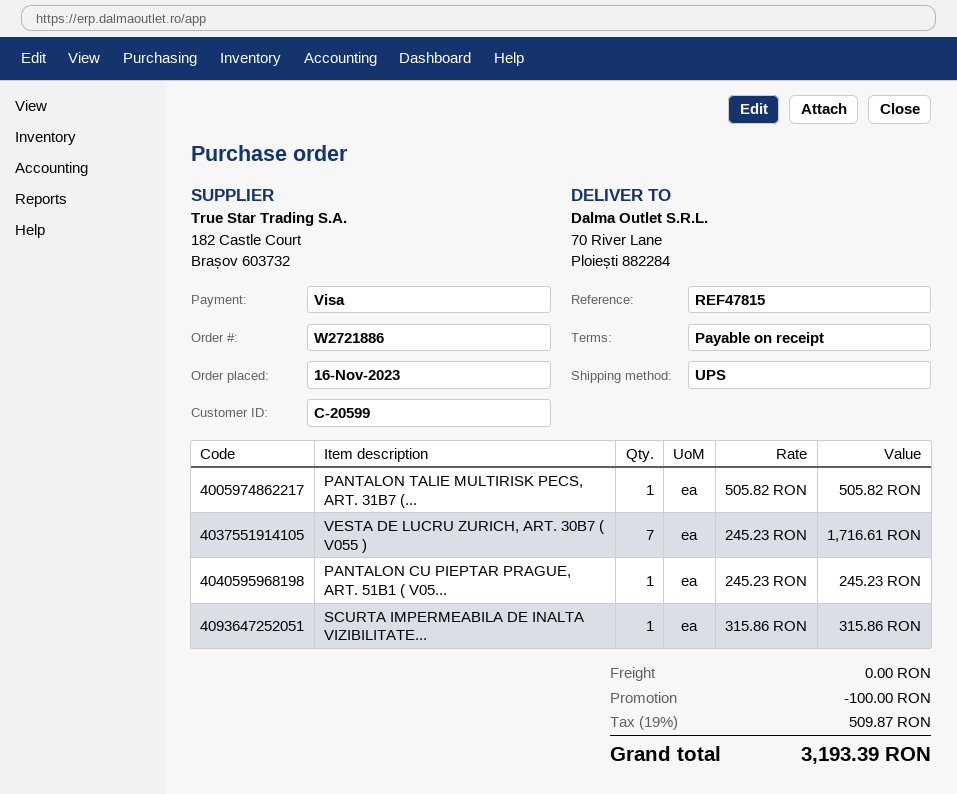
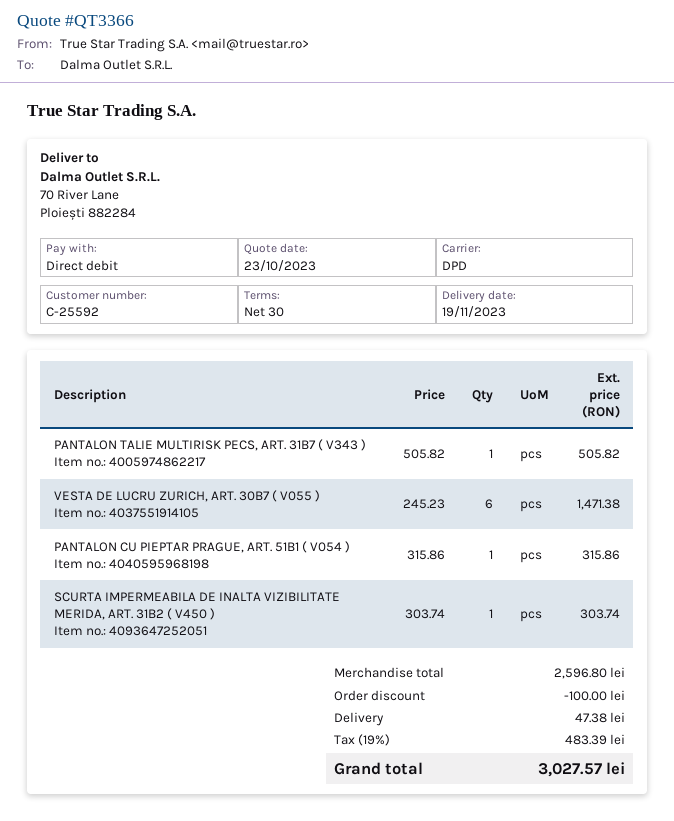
payment terms: on receipt -> 30 days
customer number: C-20599 -> C-25592
payment method: Visa -> direct debit
shipping method: UPS -> DPD
VESTA DE LUCRU ZURICH, ART. 30B7 ( V055 ): 7 x 245.23 = 1716.61 -> 6 x 245.23 = 1471.38
PANTALON CU PIEPTAR PRAGUE, ART. 51B1 ( V05...: 1 x 245.23 = 245.23 -> 1 x 315.86 = 315.86
SCURTA IMPERMEABILA DE INALTA VIZIBILITATE...: 1 x 315.86 = 315.86 -> 1 x 303.74 = 303.74
shipping: 0.00 -> 47.38
tax: 19% = 509.87 -> 19% = 483.39
total: 3193.39 -> 3027.57

